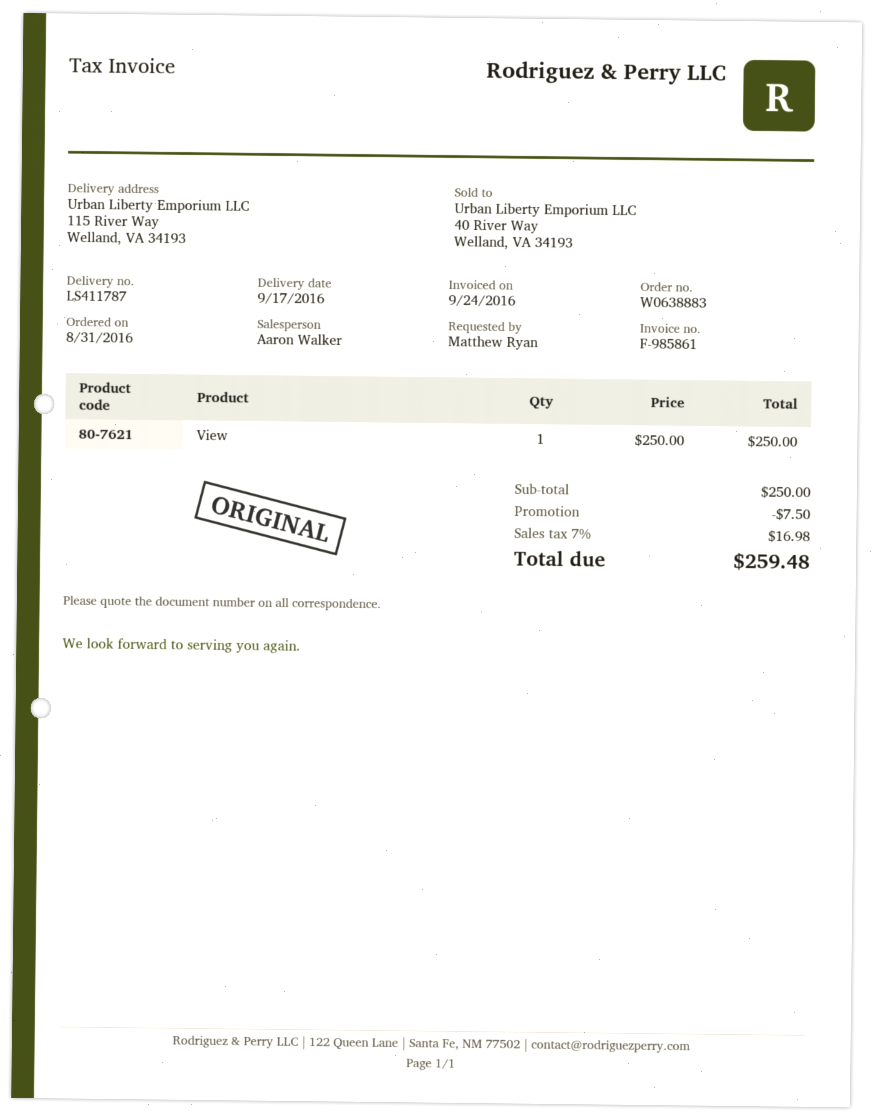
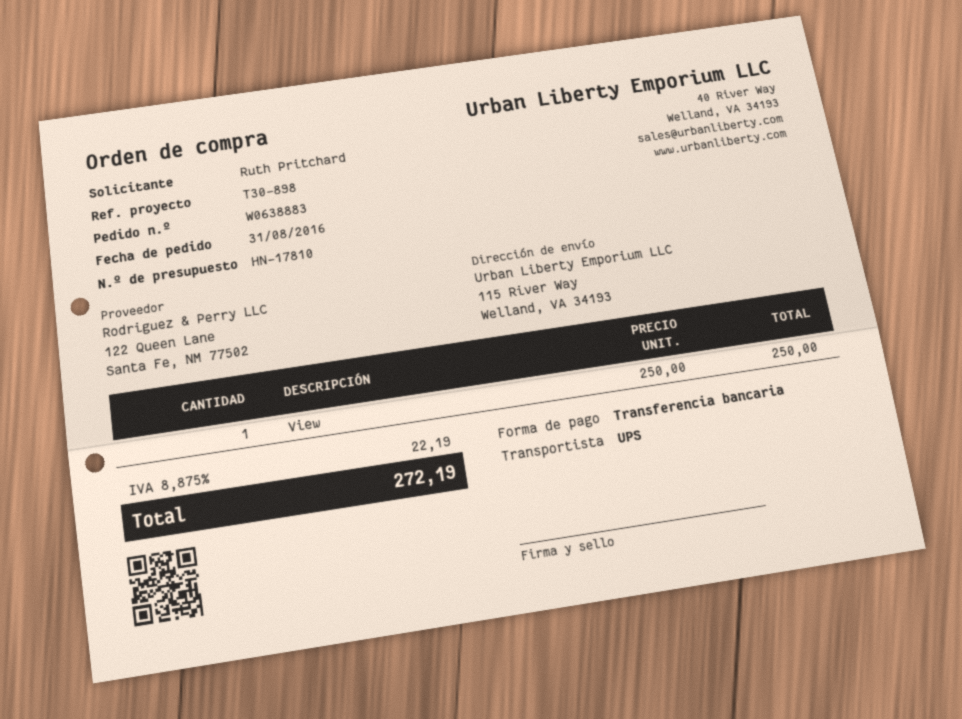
ordered by: Matthew Ryan -> Ruth Pritchard
discount: 7.50 -> none
tax: 7% = 16.98 -> 8.875% = 22.19
total: 259.48 -> 272.19

